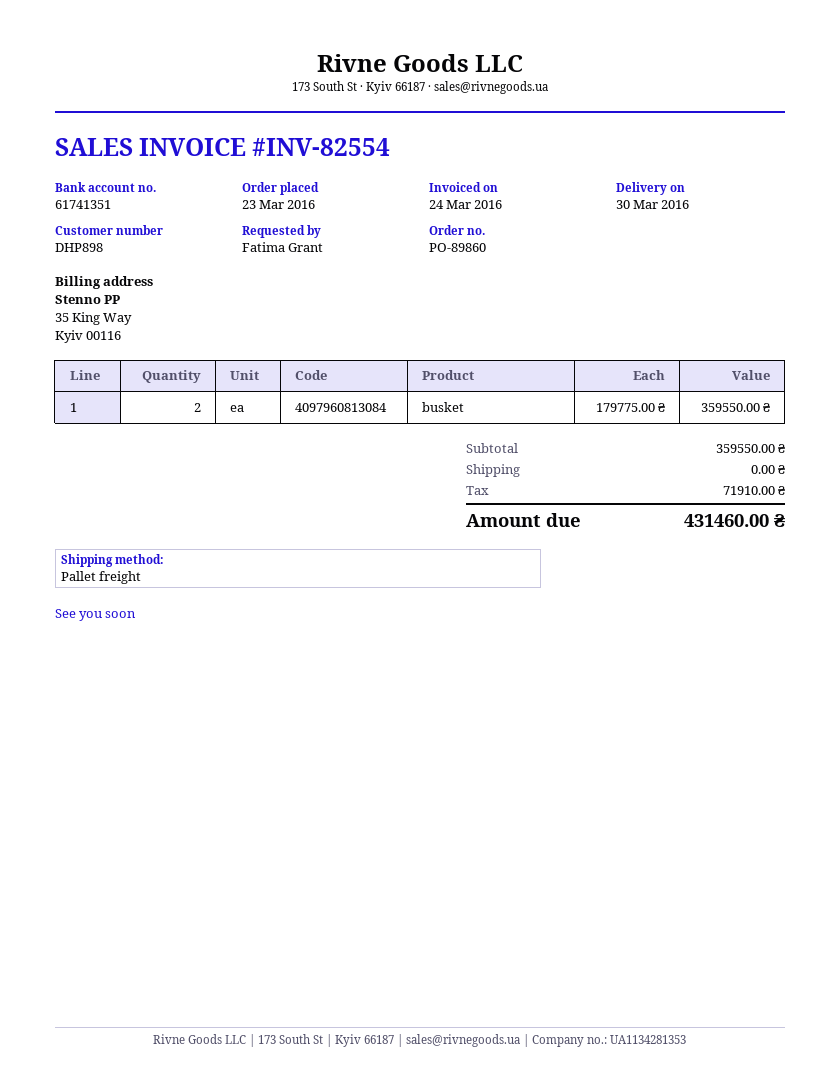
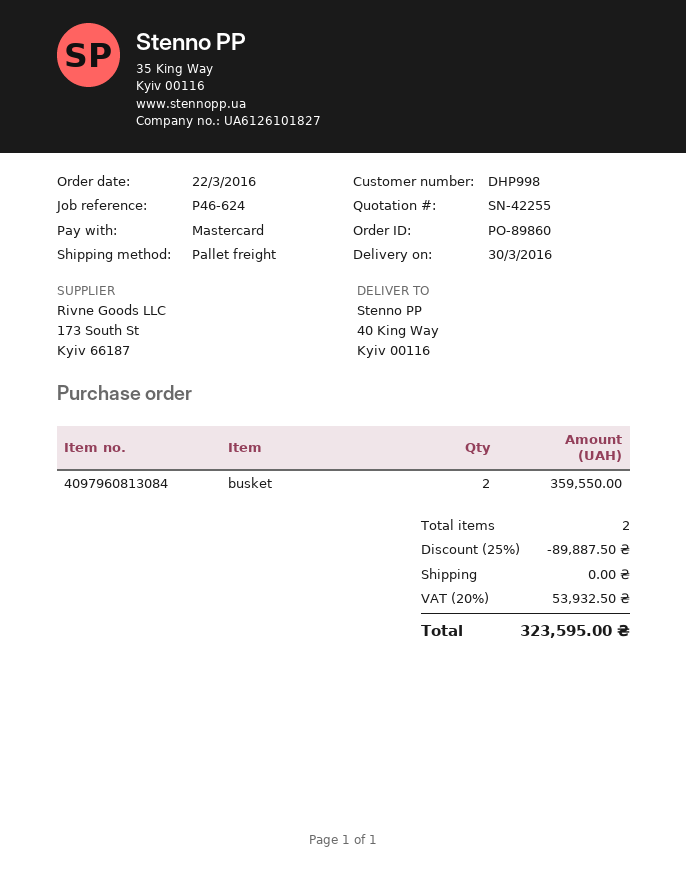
order date: 2016-03-23 -> 2016-03-22
customer number: DHP898 -> DHP998
discount: none -> 25% = 89887.50
tax: 71910.00 -> 53932.50
total: 431460.00 -> 323595.00

